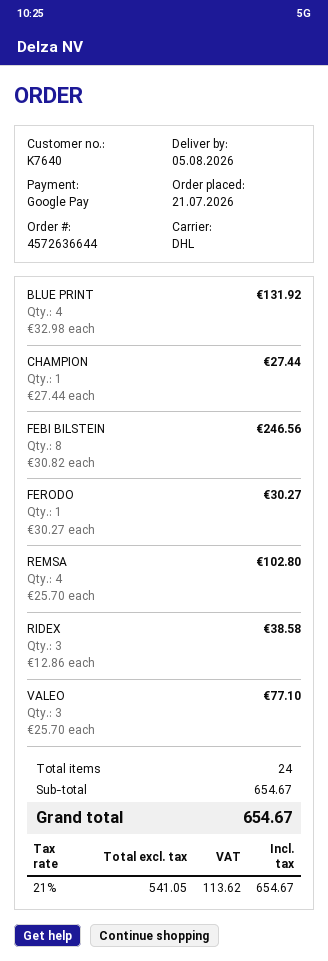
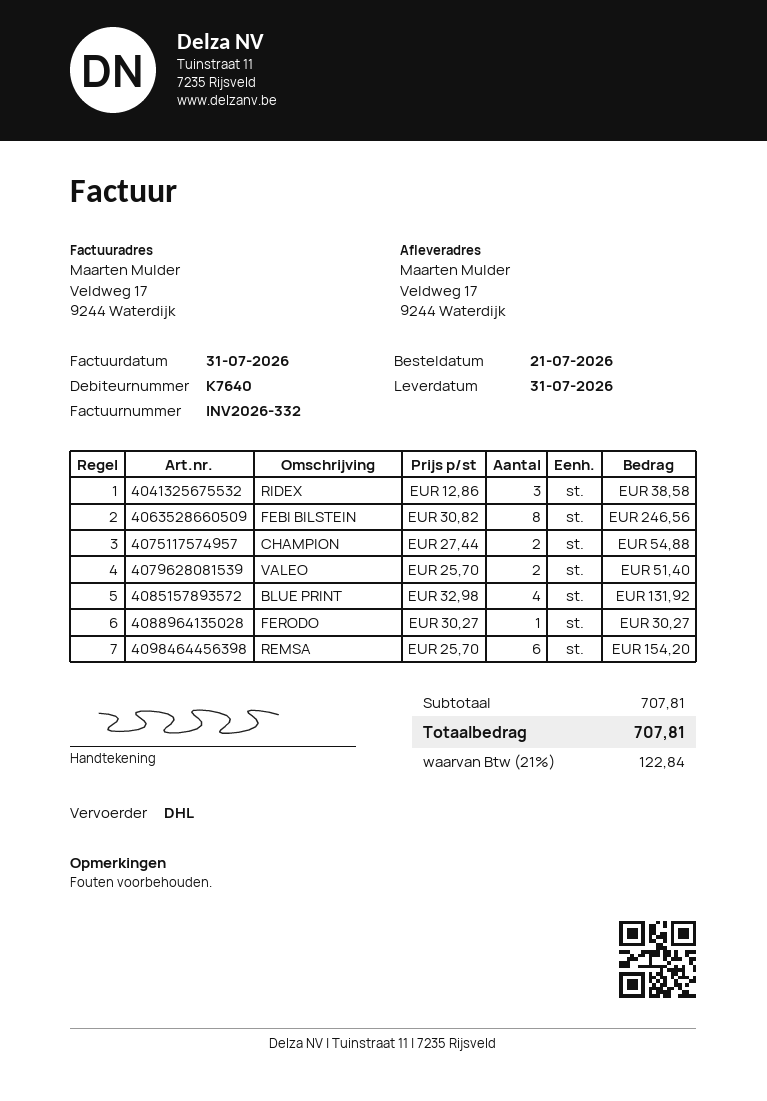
delivery date: 2026-08-05 -> 2026-07-31
CHAMPION: 1 x 27.44 = 27.44 -> 2 x 27.44 = 54.88
REMSA: 4 x 25.70 = 102.80 -> 6 x 25.70 = 154.20
VALEO: 3 x 25.70 = 77.10 -> 2 x 25.70 = 51.40
subtotal: 654.67 -> 707.81
tax: 21% = 113.62 -> 21% = 122.84
total: 654.67 -> 707.81

